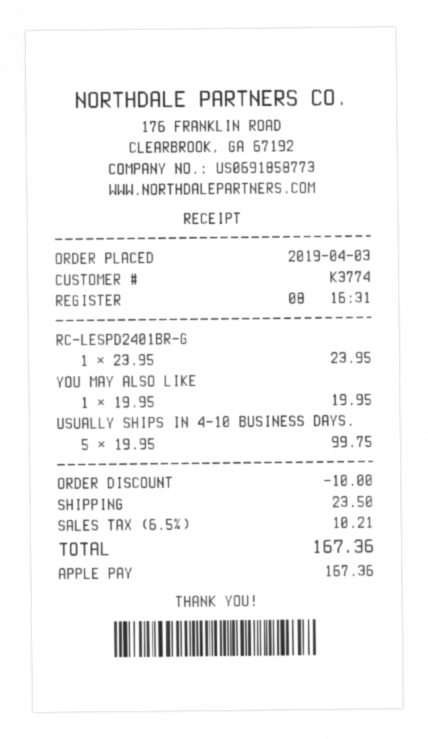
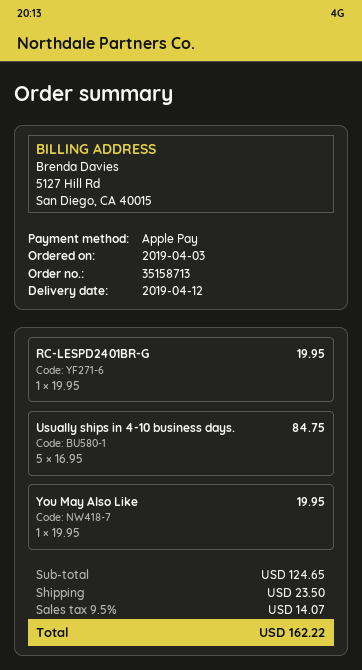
RC-LESPD2401BR-G: 1 x 23.95 = 23.95 -> 1 x 19.95 = 19.95
USUALLY SHIPS IN 4-10 BUSINESS DAYS.: 5 x 19.95 = 99.75 -> 5 x 16.95 = 84.75
discount: 10.00 -> none
tax: 6.5% = 10.21 -> 9.5% = 14.07
total: 167.36 -> 162.22

